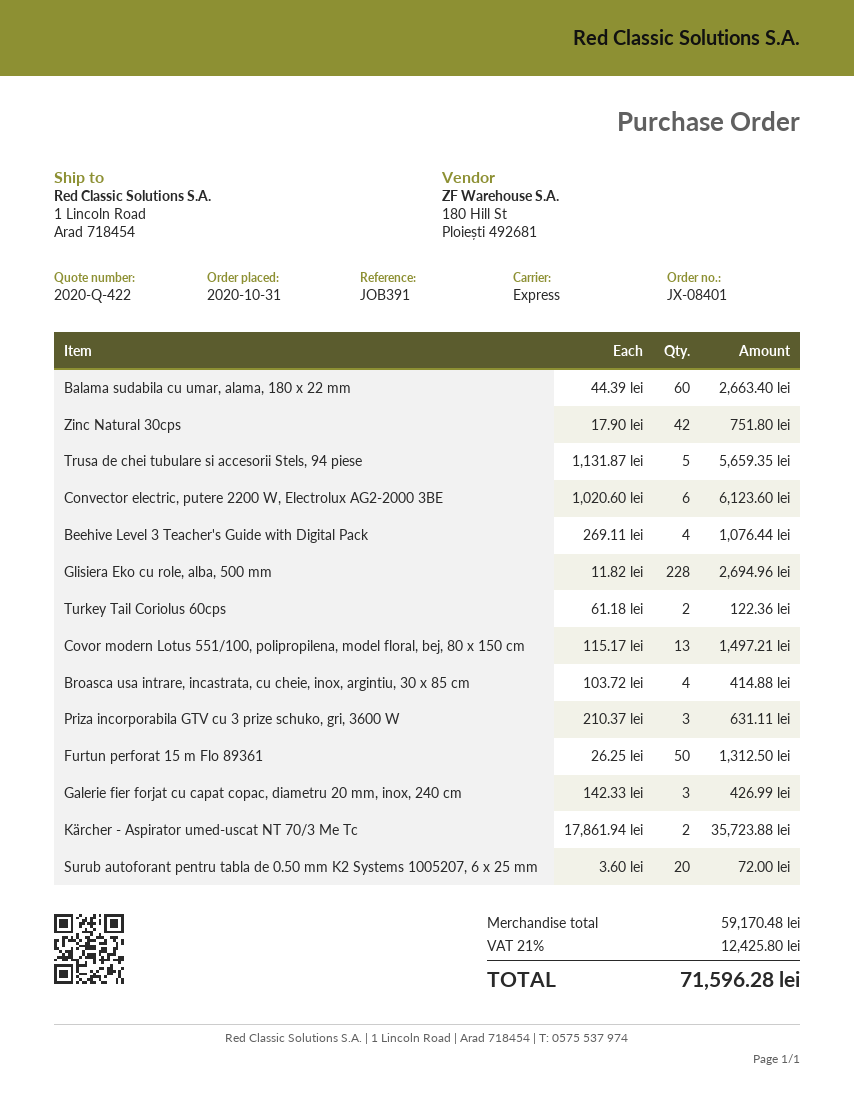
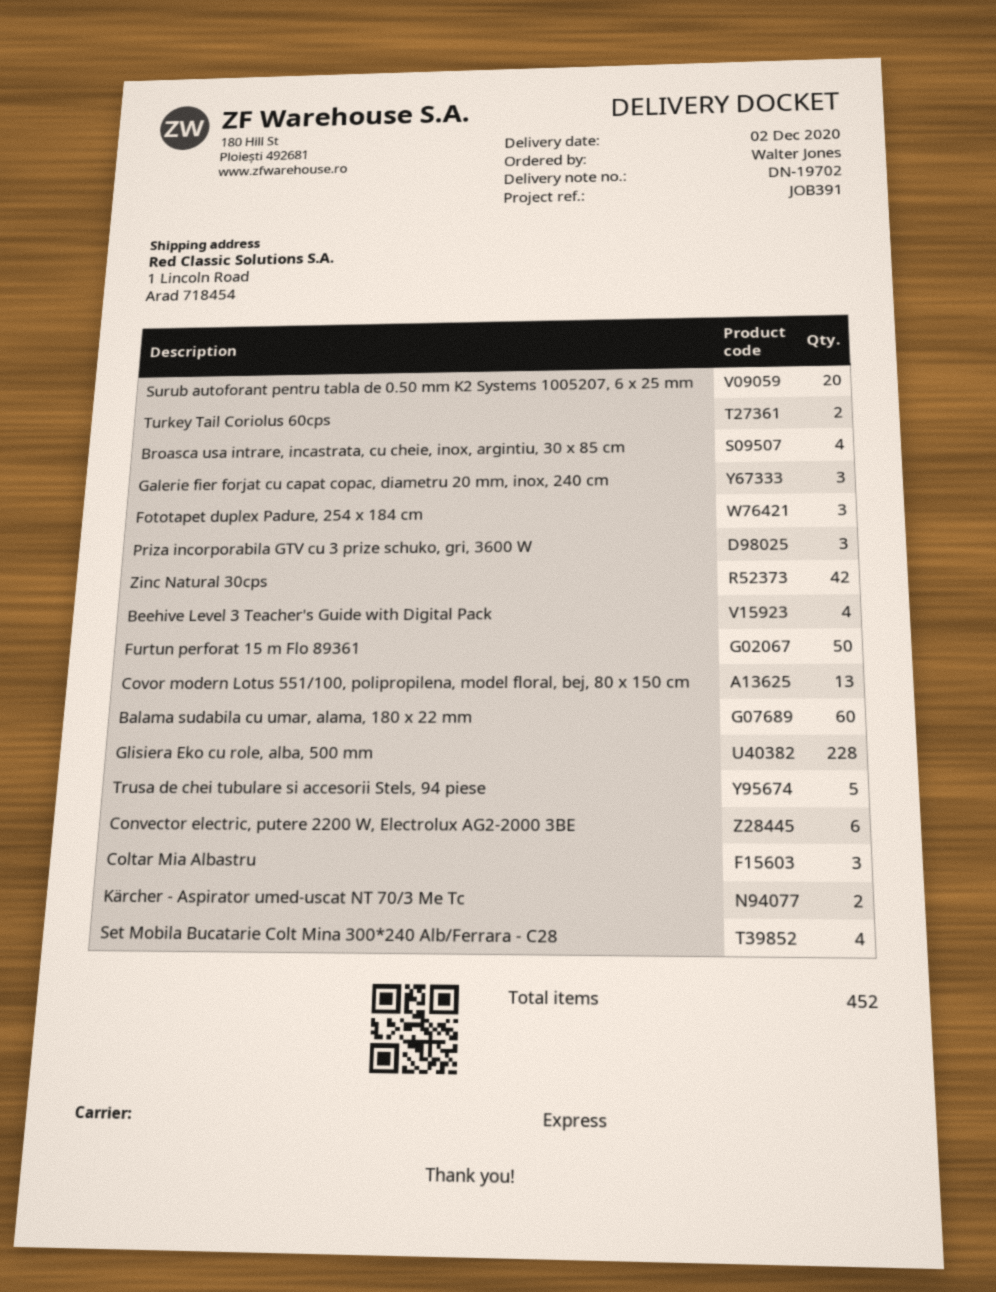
Fototapet duplex Padure, 254 x 184 cm: none -> 3
Coltar Mia Albastru: none -> 3
Set Mobila Bucatarie Colt Mina 300*240 Alb/Ferrara - C28: none -> 4

